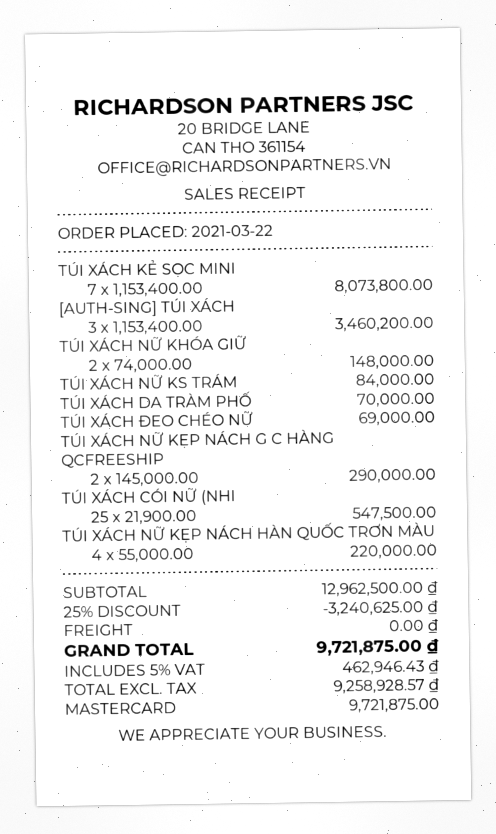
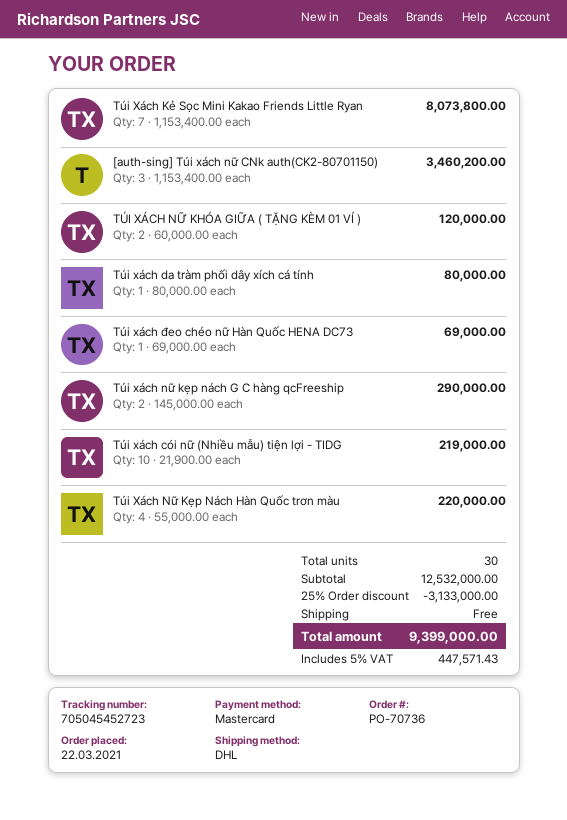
TÚI XÁCH NỮ KHÓA GIỮ: 2 x 74000.00 = 148000.00 -> 2 x 60000.00 = 120000.00
TÚI XÁCH NỮ KS TRÁM: 1 x 84000.00 = 84000.00 -> none
TÚI XÁCH DA TRÀM PHỐ: 1 x 70000.00 = 70000.00 -> 1 x 80000.00 = 80000.00
TÚI XÁCH CÓI NỮ (NHI: 25 x 21900.00 = 547500.00 -> 10 x 21900.00 = 219000.00
subtotal: 12962500.00 -> 12532000.00
discount: 25% = 3240625.00 -> 25% = 3133000.00
tax: 5% = 462946.43 -> 5% = 447571.43
total: 9721875.00 -> 9399000.00

